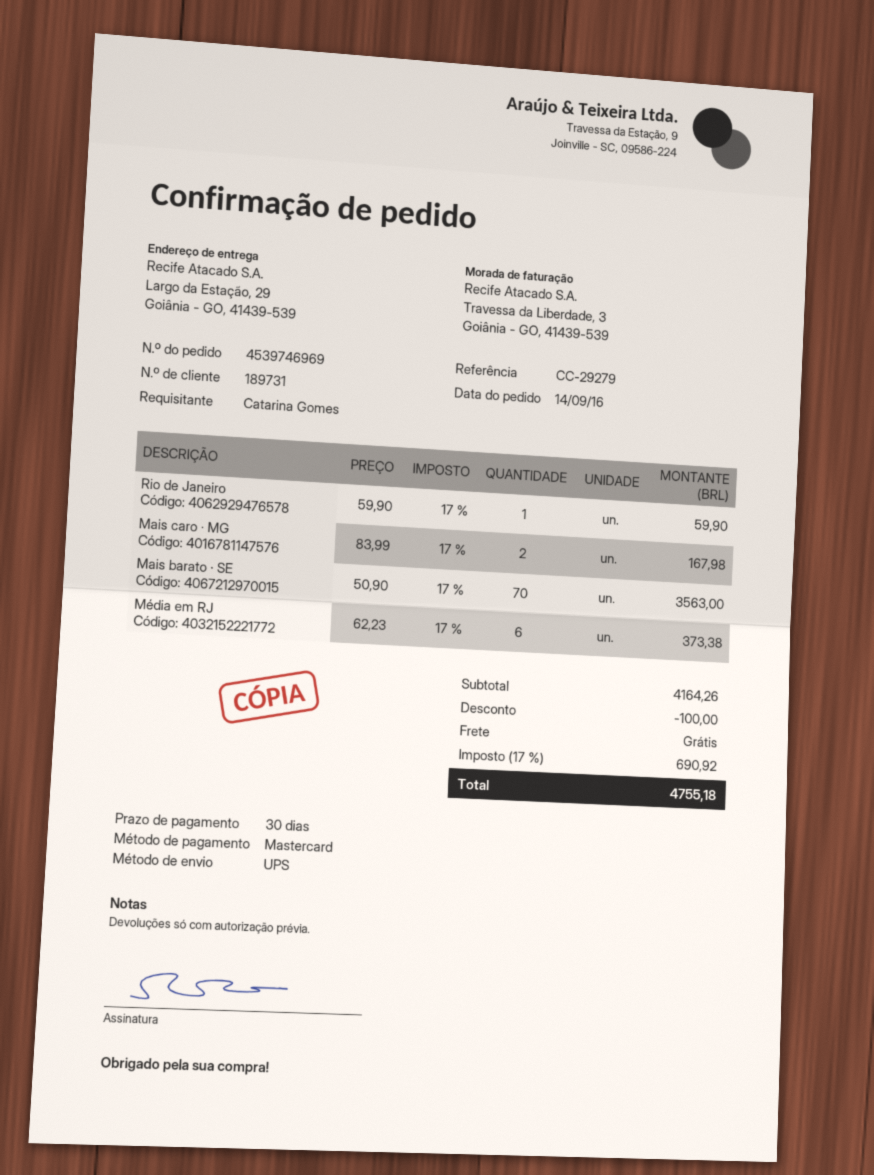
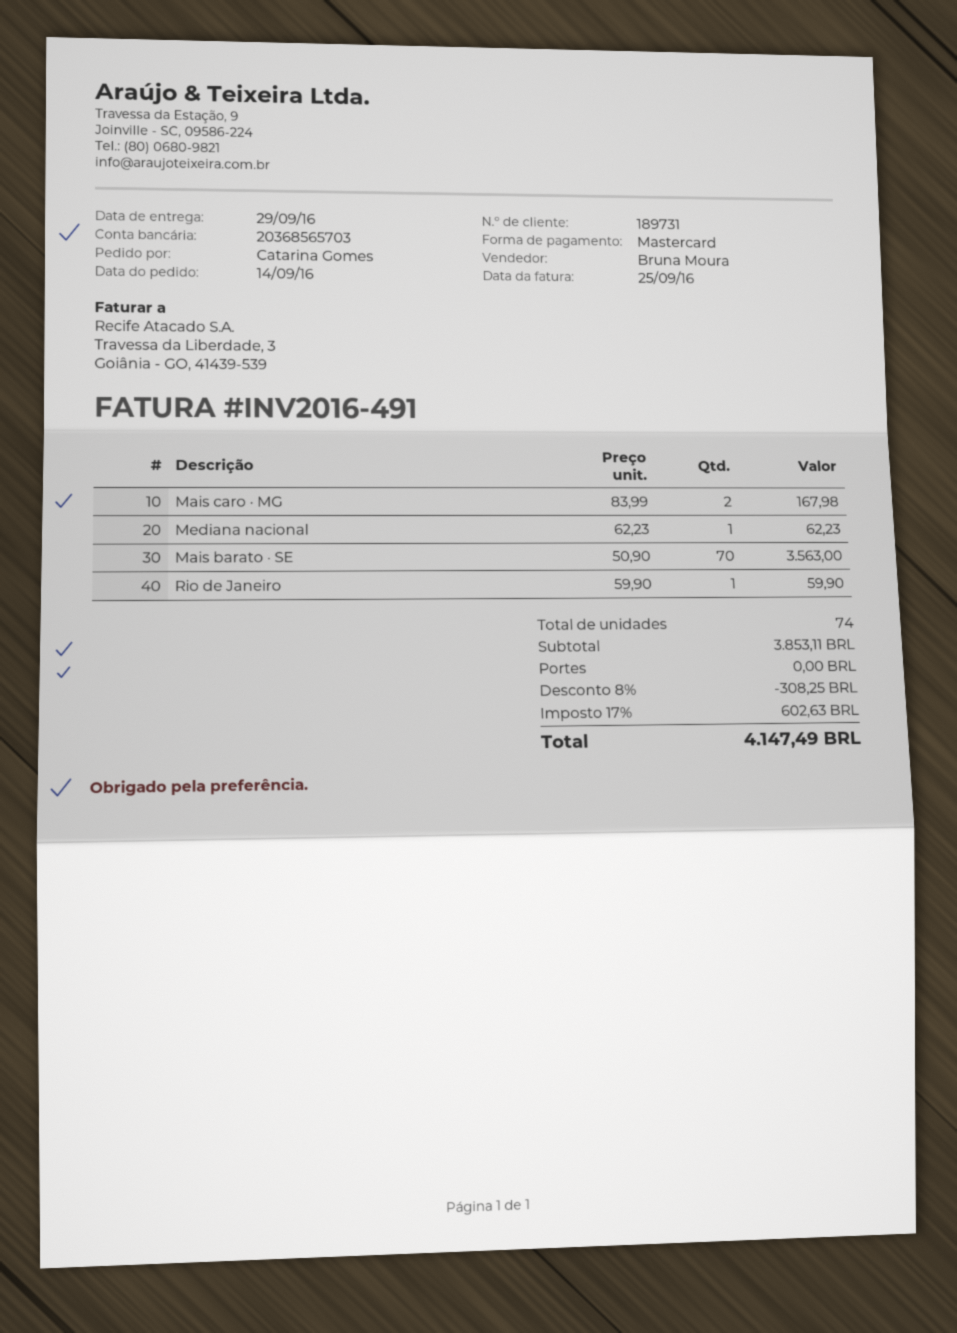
Média em RJ: 6 x 62.23 = 373.38 -> none
Mediana nacional: none -> 1 x 62.23 = 62.23
subtotal: 4164.26 -> 3853.11
discount: 100.00 -> 308.25
tax: 17% = 690.92 -> 17% = 602.63
total: 4755.18 -> 4147.49

